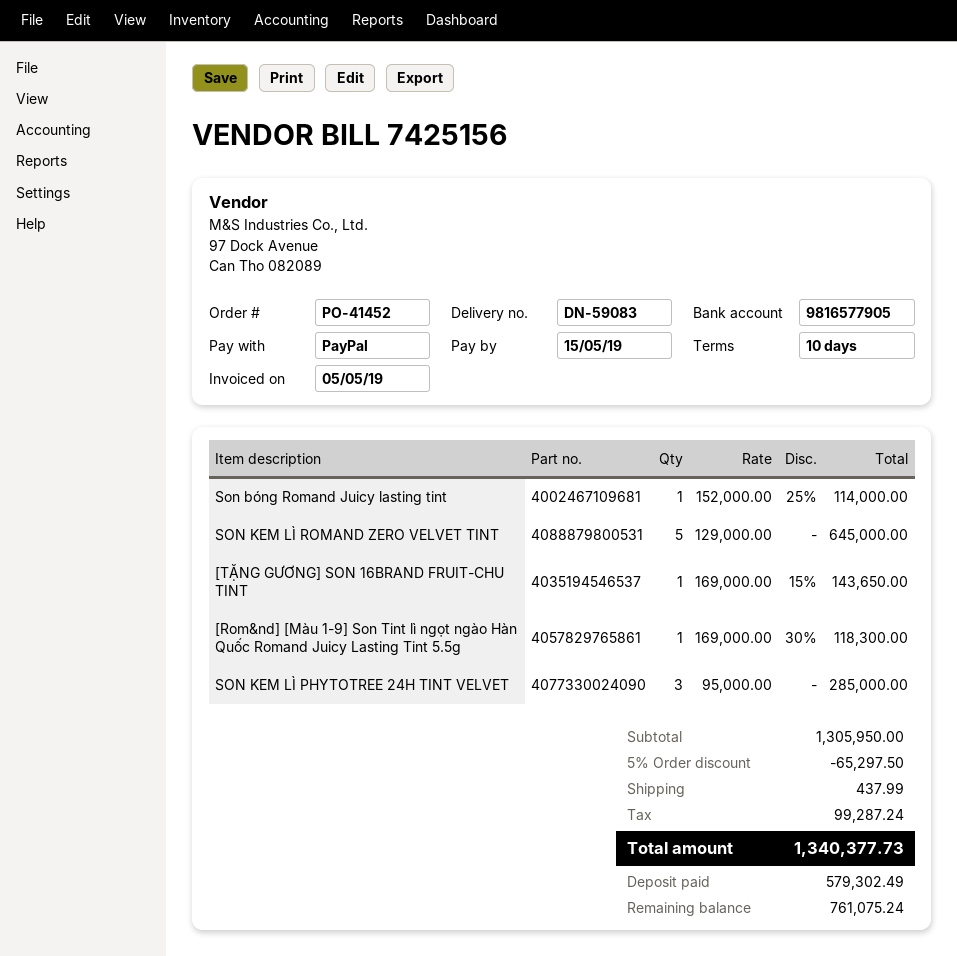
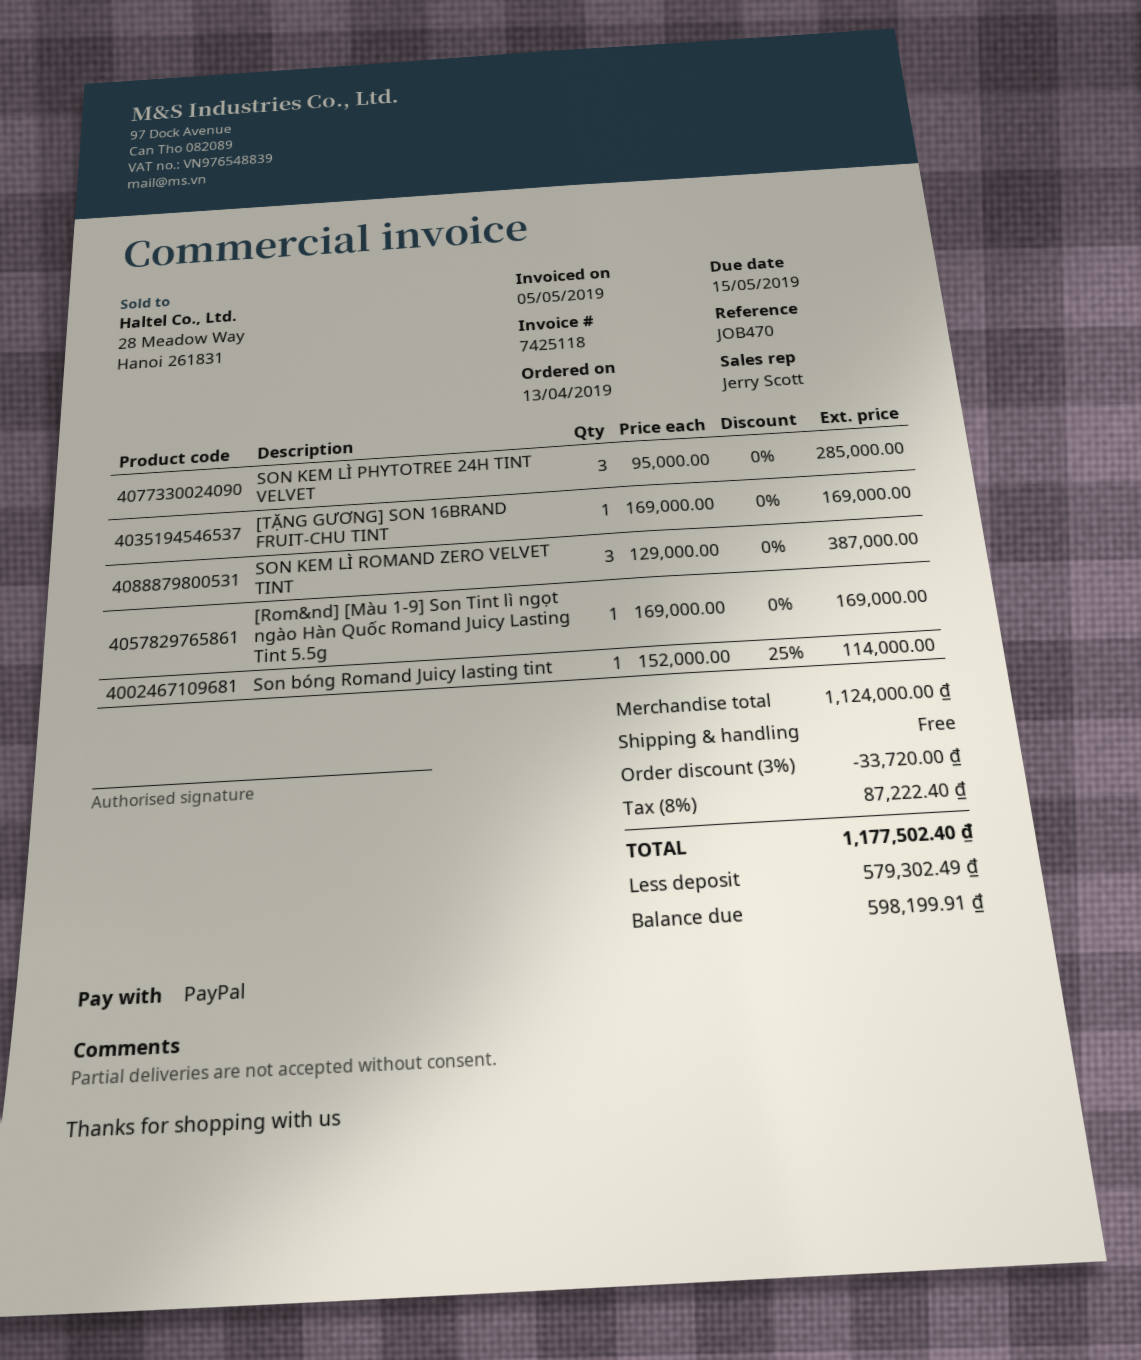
invoice number: 7425156 -> 7425118
SON KEM LÌ ROMAND ZERO VELVET TINT: 5 x 129000.00 = 645000.00 -> 3 x 129000.00 = 387000.00
[TẶNG GƯƠNG] SON 16BRAND FRUIT-CHU TINT: 1 x 169000.00 - 15% = 143650.00 -> 1 x 169000.00 = 169000.00
[Rom&nd] [Màu 1-9] Son Tint lì ngọt ngào Hàn Quốc Romand Juicy Lasting Tint 5.5g: 1 x 169000.00 - 30% = 118300.00 -> 1 x 169000.00 = 169000.00
subtotal: 1305950.00 -> 1124000.00
discount: 5% = 65297.50 -> 3% = 33720.00
shipping: 437.99 -> 0.00
tax: 99287.24 -> 87222.40
total: 1340377.73 -> 1177502.40
balance: 761075.24 -> 598199.91

